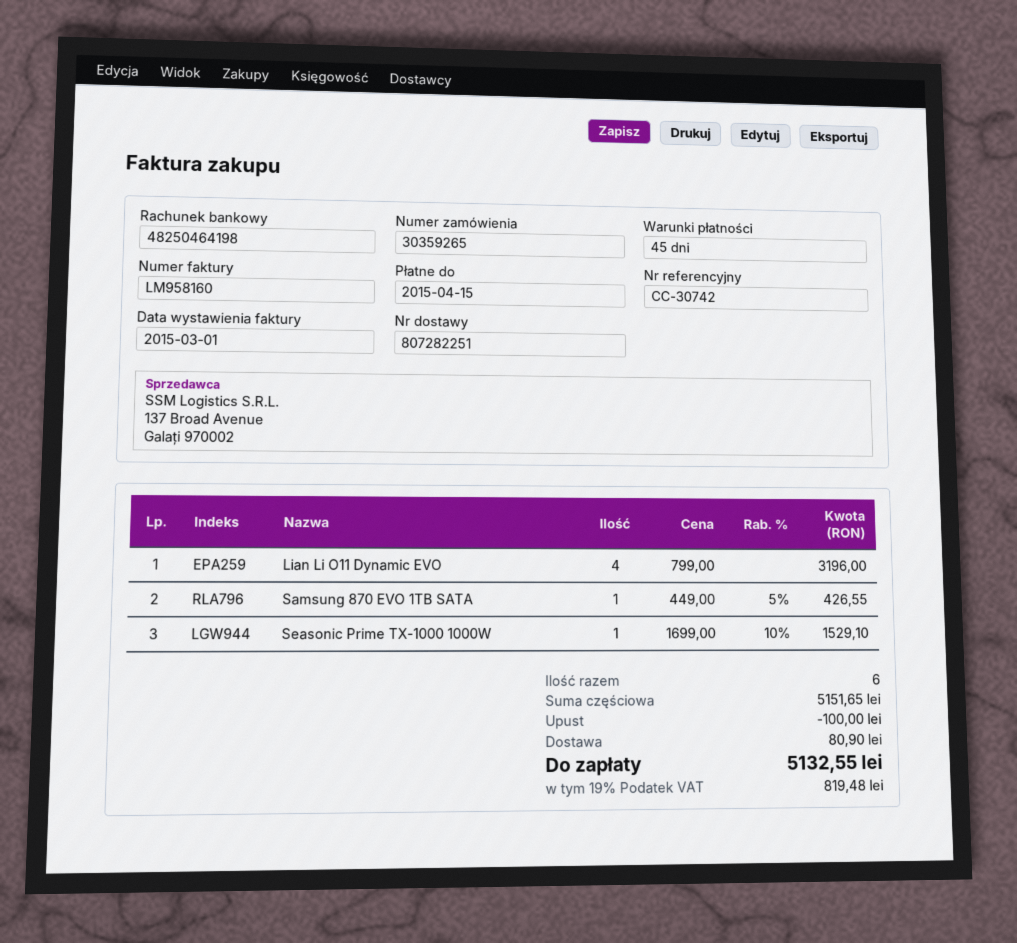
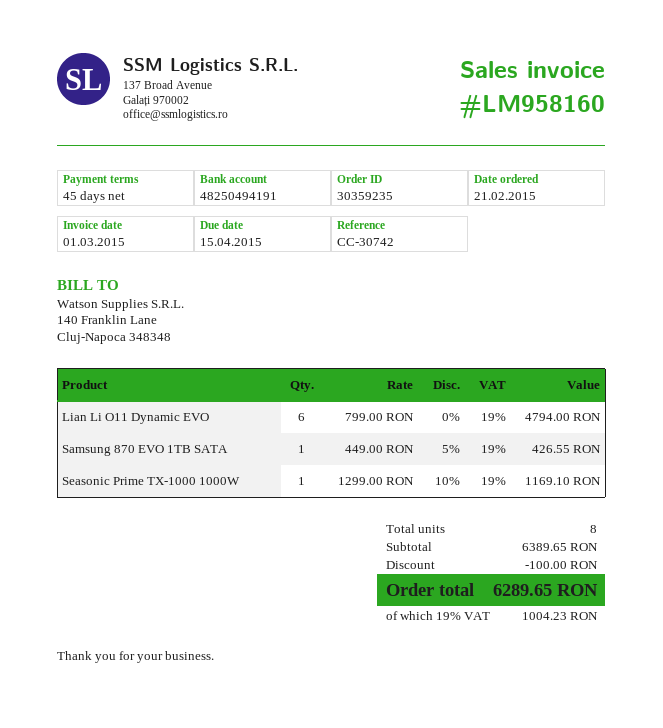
order number: 30359265 -> 30359235
bank account: 48250464198 -> 48250494191
Lian Li O11 Dynamic EVO: 4 x 799.00 = 3196.00 -> 6 x 799.00 = 4794.00
Seasonic Prime TX-1000 1000W: 1 x 1699.00 - 10% = 1529.10 -> 1 x 1299.00 - 10% = 1169.10
total quantity: 6 -> 8
subtotal: 5151.65 -> 6389.65
shipping: 80.90 -> none
tax: 19% = 819.48 -> 19% = 1004.23
total: 5132.55 -> 6289.65

